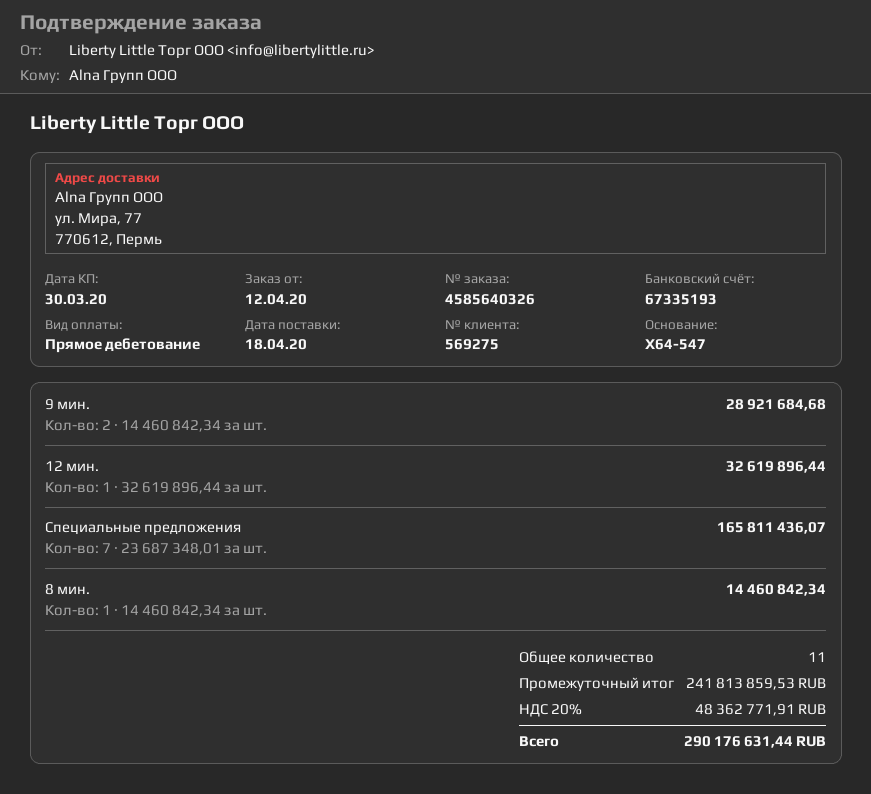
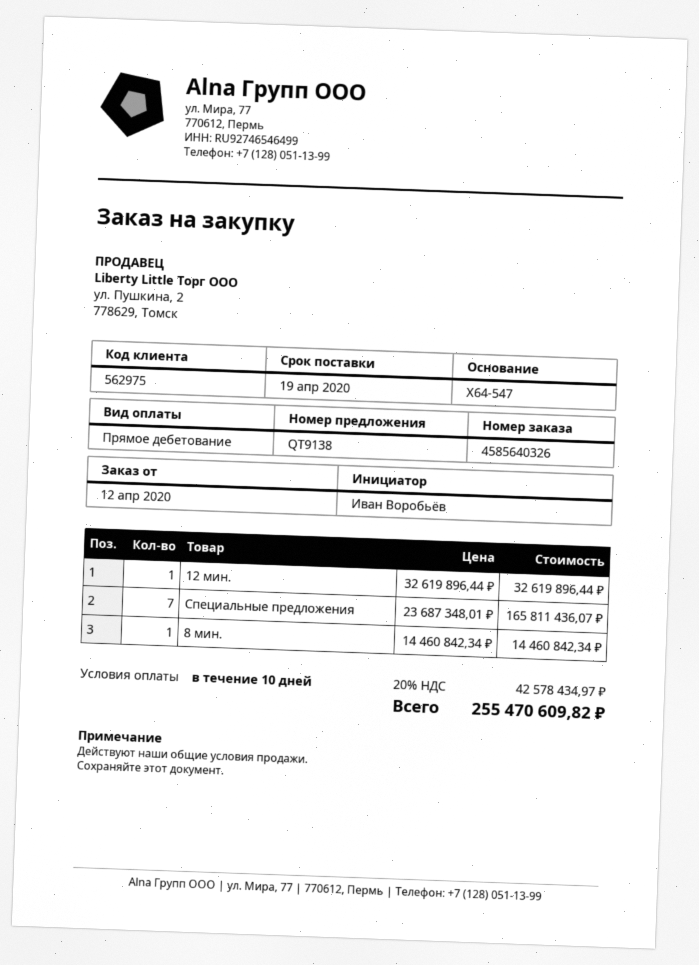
delivery date: 2020-04-18 -> 2020-04-19
customer number: 569275 -> 562975
9 мин.: 2 x 14460842.34 = 28921684.68 -> none
tax: 20% = 48362771.91 -> 20% = 42578434.97
total: 290176631.44 -> 255470609.82

